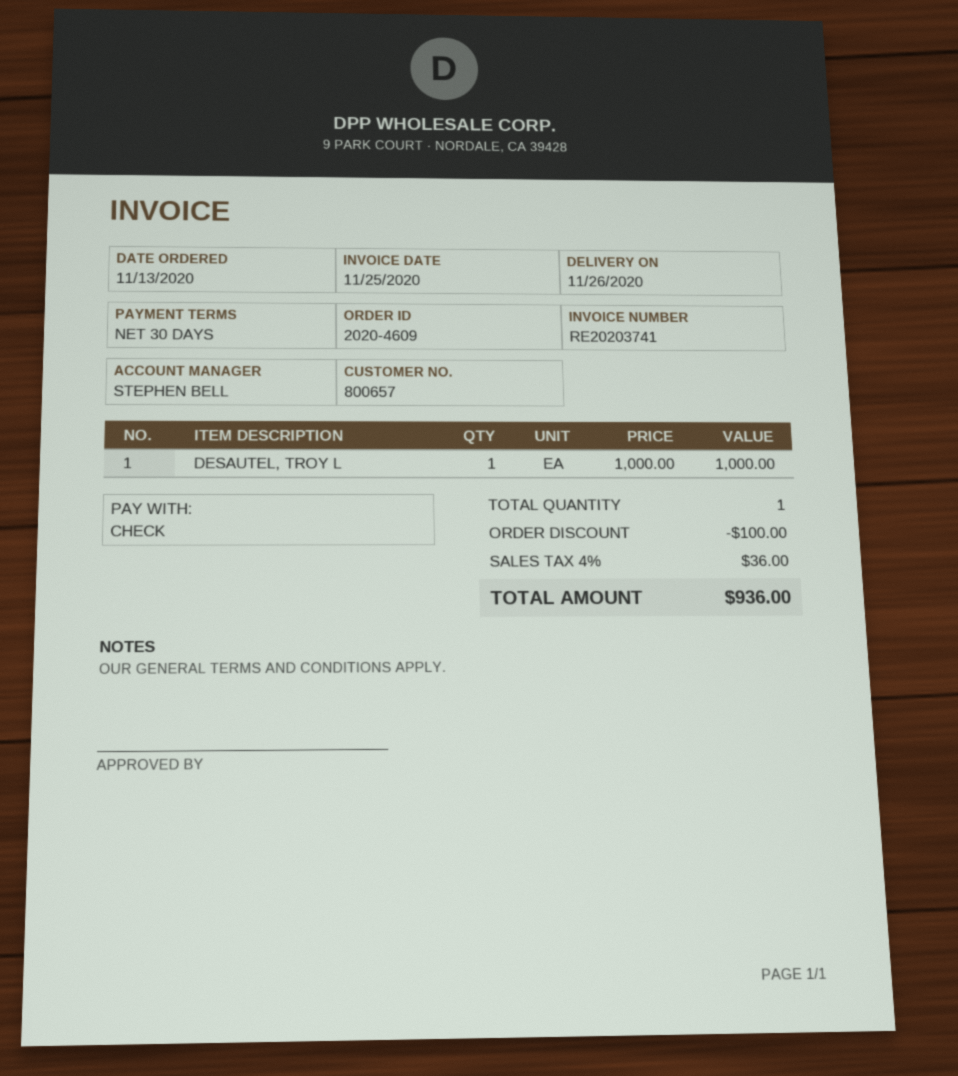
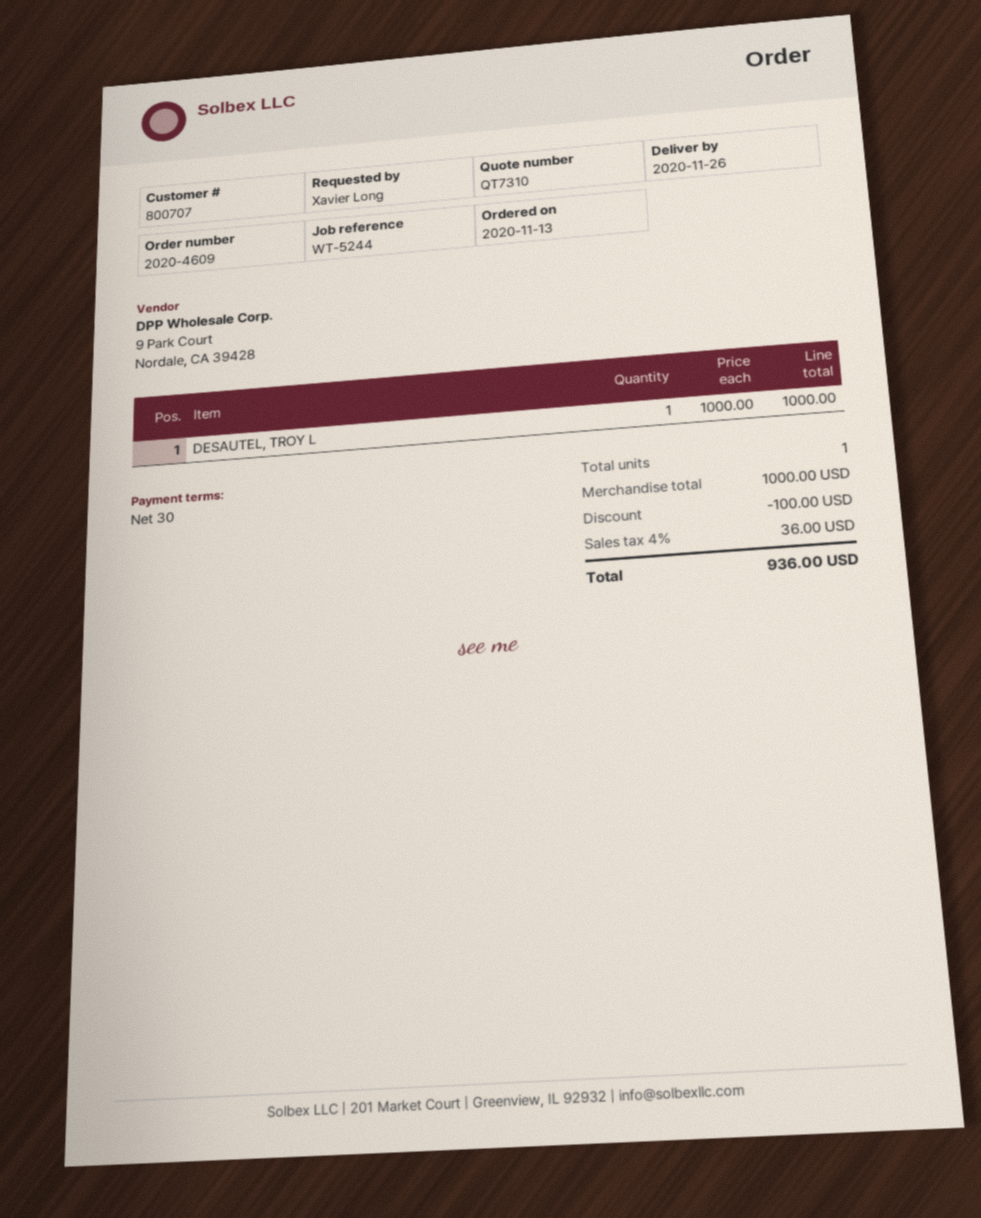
customer number: 800657 -> 800707

